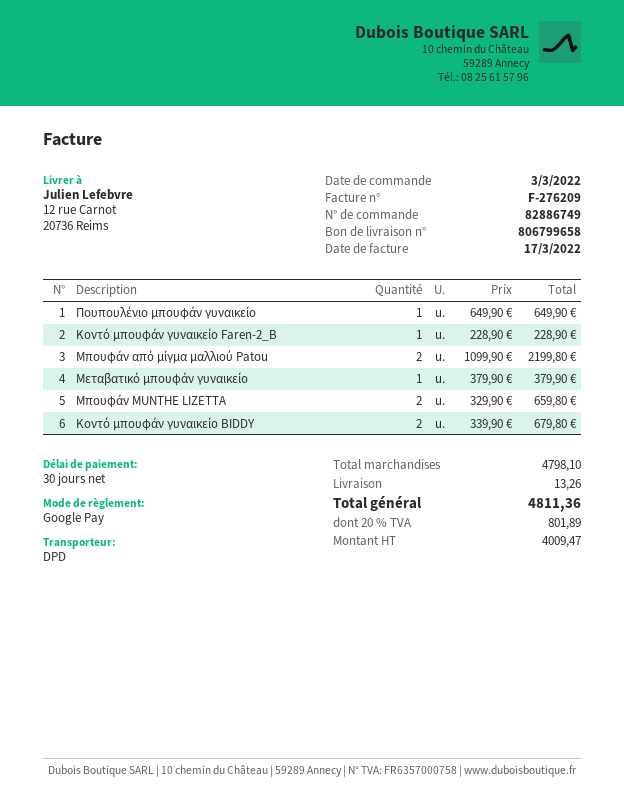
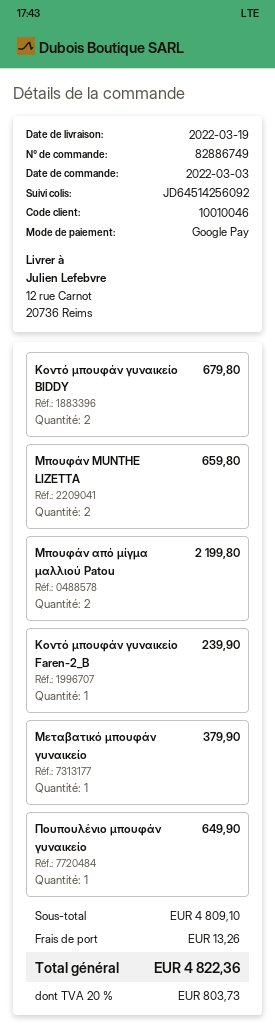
Κοντό μπουφάν γυναικείο Faren-2_B: 1 for 228.90 -> 1 for 239.90
subtotal: 4798.10 -> 4809.10
tax: 20% = 801.89 -> 20% = 803.73
total: 4811.36 -> 4822.36

